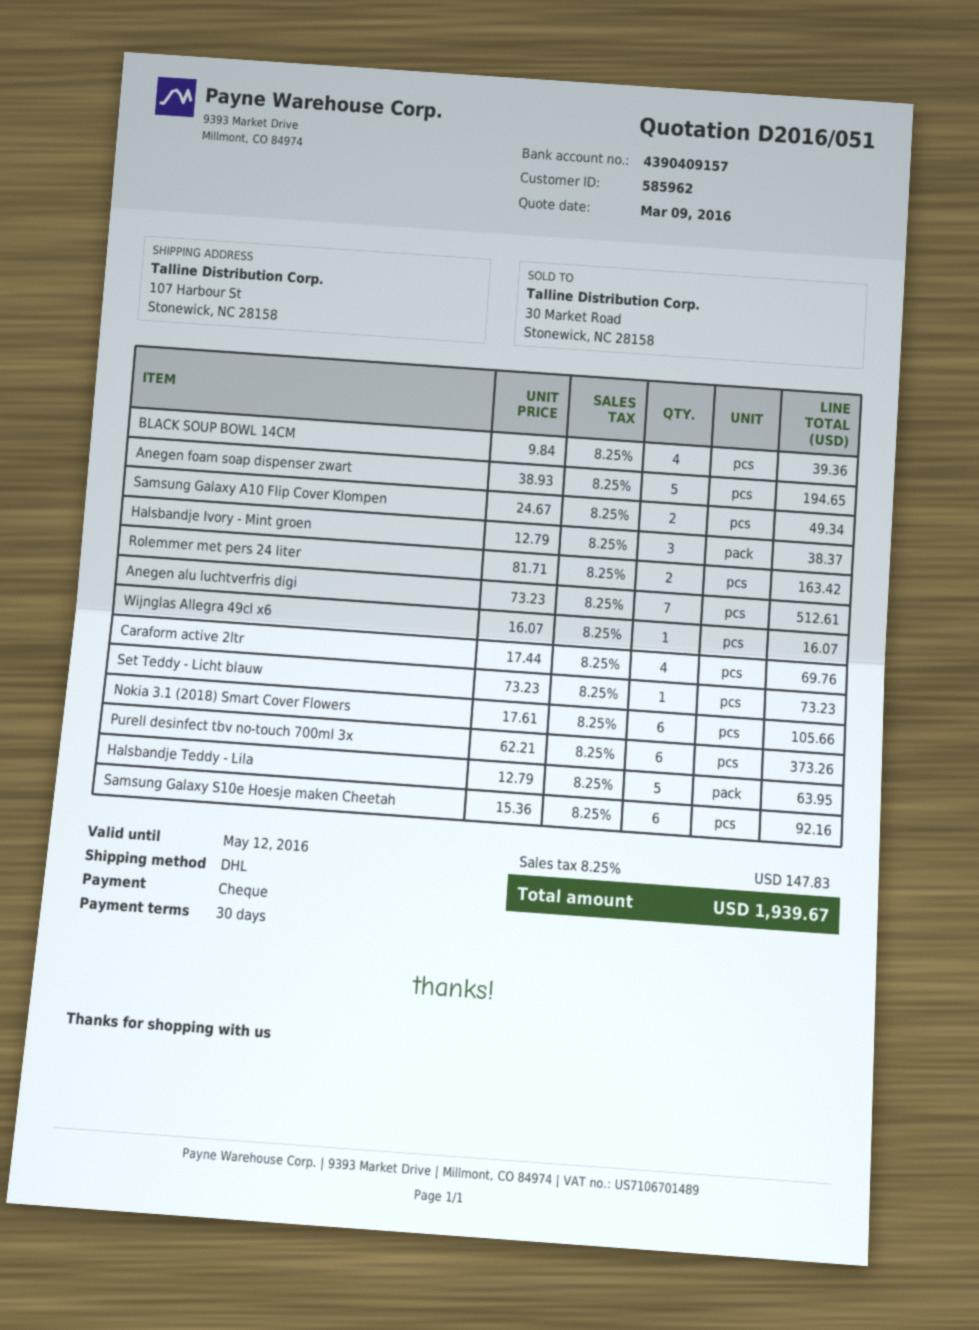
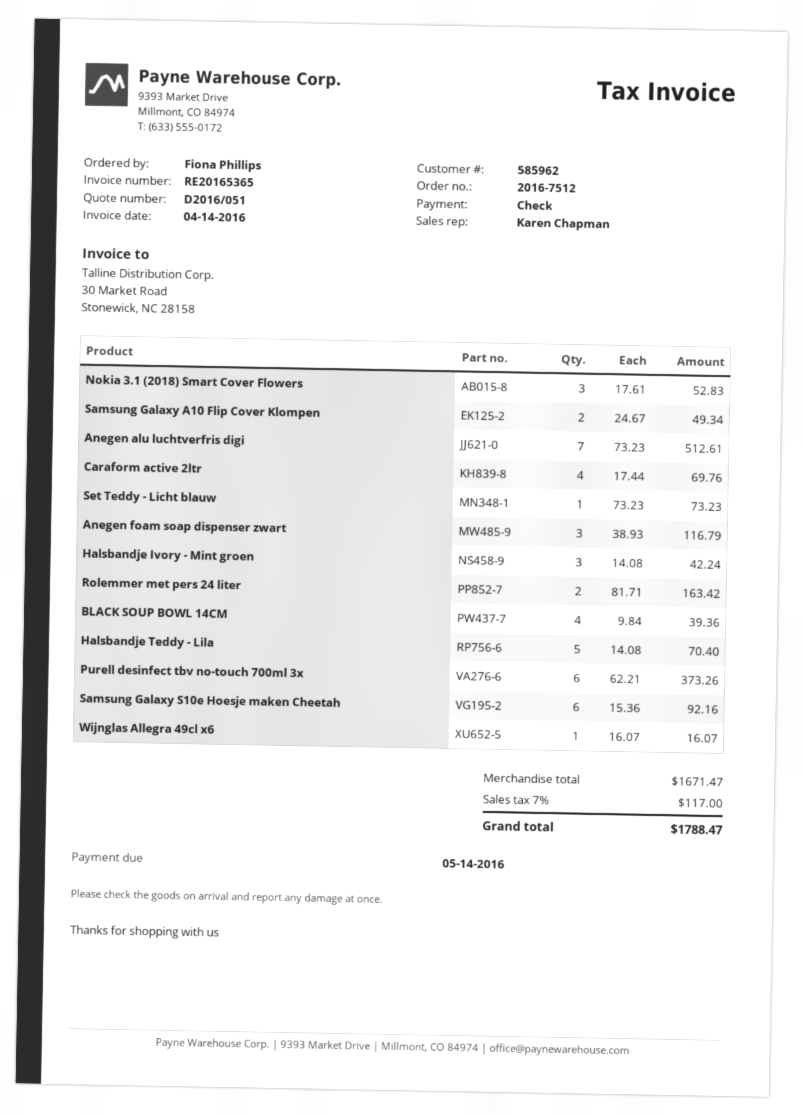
Anegen foam soap dispenser zwart: 5 x 38.93 = 194.65 -> 3 x 38.93 = 116.79
Halsbandje Ivory - Mint groen: 3 x 12.79 = 38.37 -> 3 x 14.08 = 42.24
Nokia 3.1 (2018) Smart Cover Flowers: 6 x 17.61 = 105.66 -> 3 x 17.61 = 52.83
Halsbandje Teddy - Lila: 5 x 12.79 = 63.95 -> 5 x 14.08 = 70.40
tax: 8.25% = 147.83 -> 7% = 117.00
total: 1939.67 -> 1788.47

